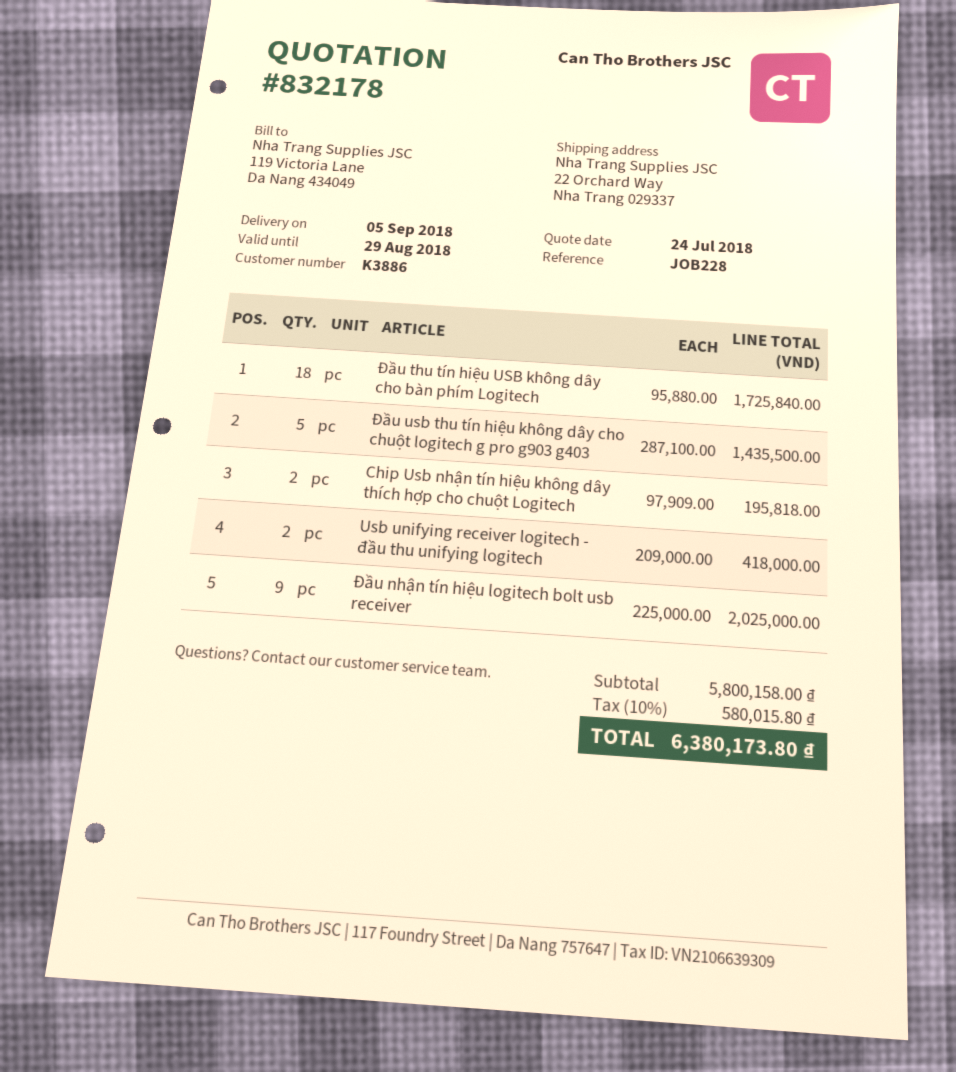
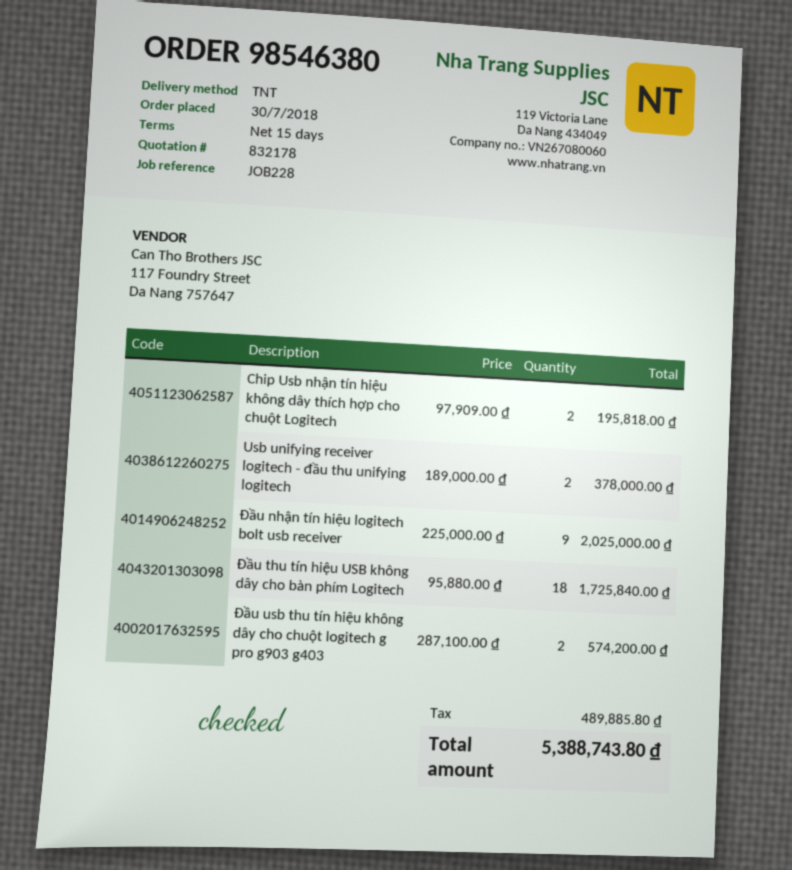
Đầu usb thu tín hiệu không dây cho chuột logitech g pro g903 g403: 5 x 287100.00 = 1435500.00 -> 2 x 287100.00 = 574200.00
Usb unifying receiver logitech - đầu thu unifying logitech: 2 x 209000.00 = 418000.00 -> 2 x 189000.00 = 378000.00
tax: 580015.80 -> 489885.80
total: 6380173.80 -> 5388743.80

